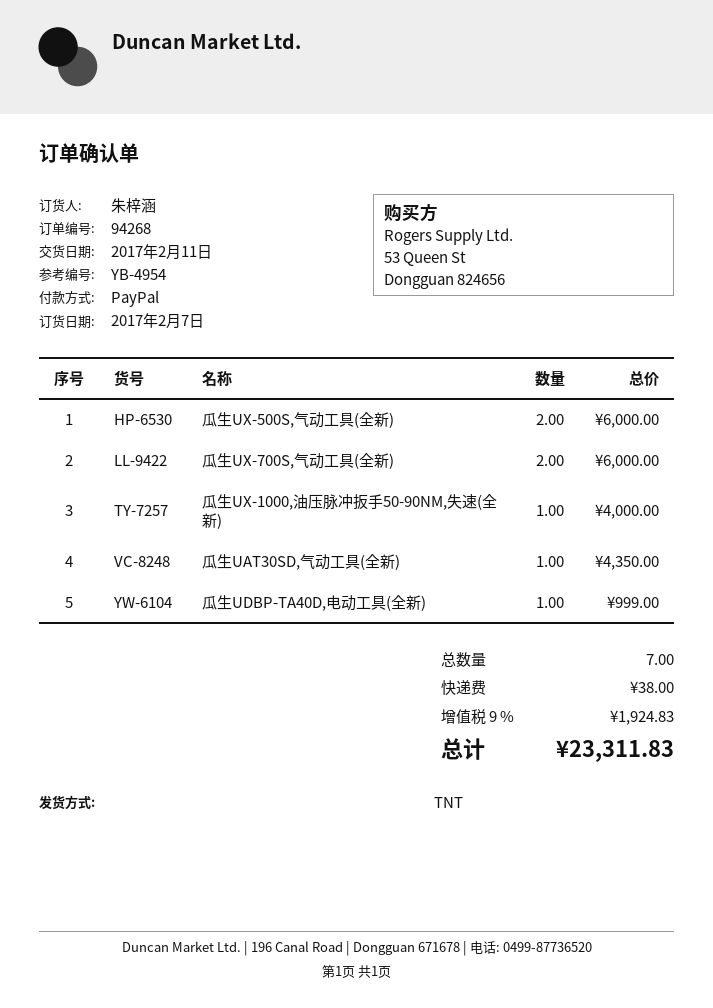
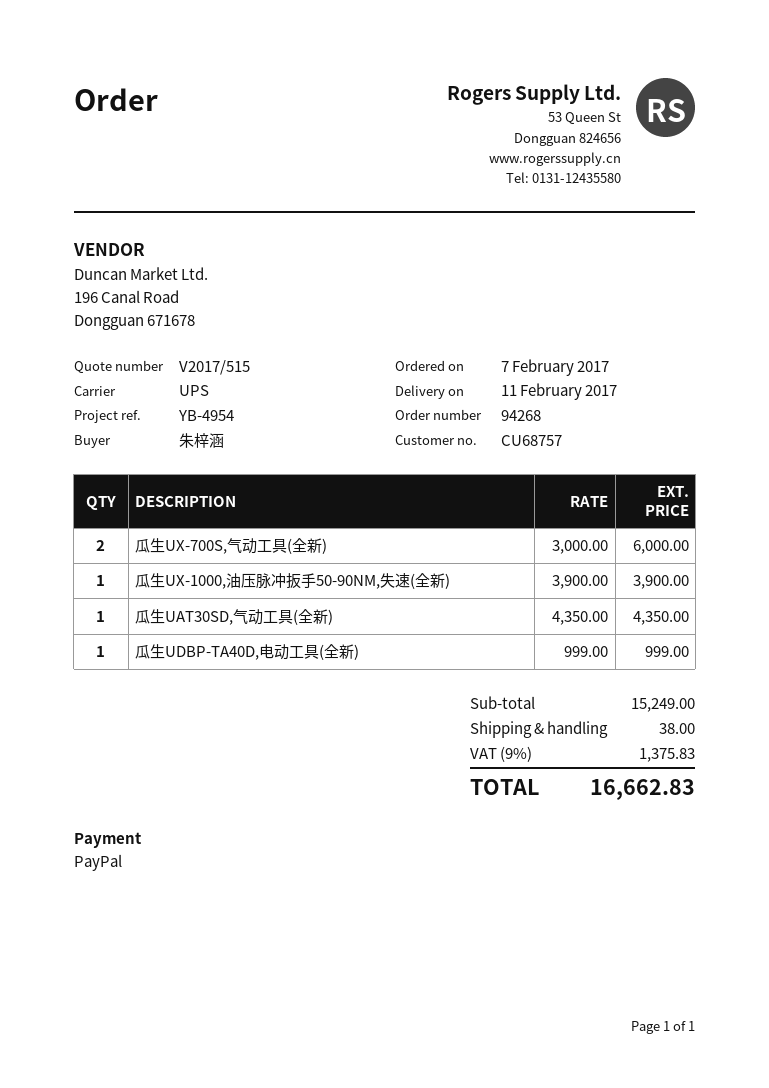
shipping method: TNT -> UPS
瓜生UX-500S,气动工具(全新): 2 for 6000.00 -> none
瓜生UX-1000,油压脉冲扳手50-90NM,失速(全新): 1 for 4000.00 -> 1 for 3900.00
tax: 9% = 1924.83 -> 9% = 1375.83
total: 23311.83 -> 16662.83

